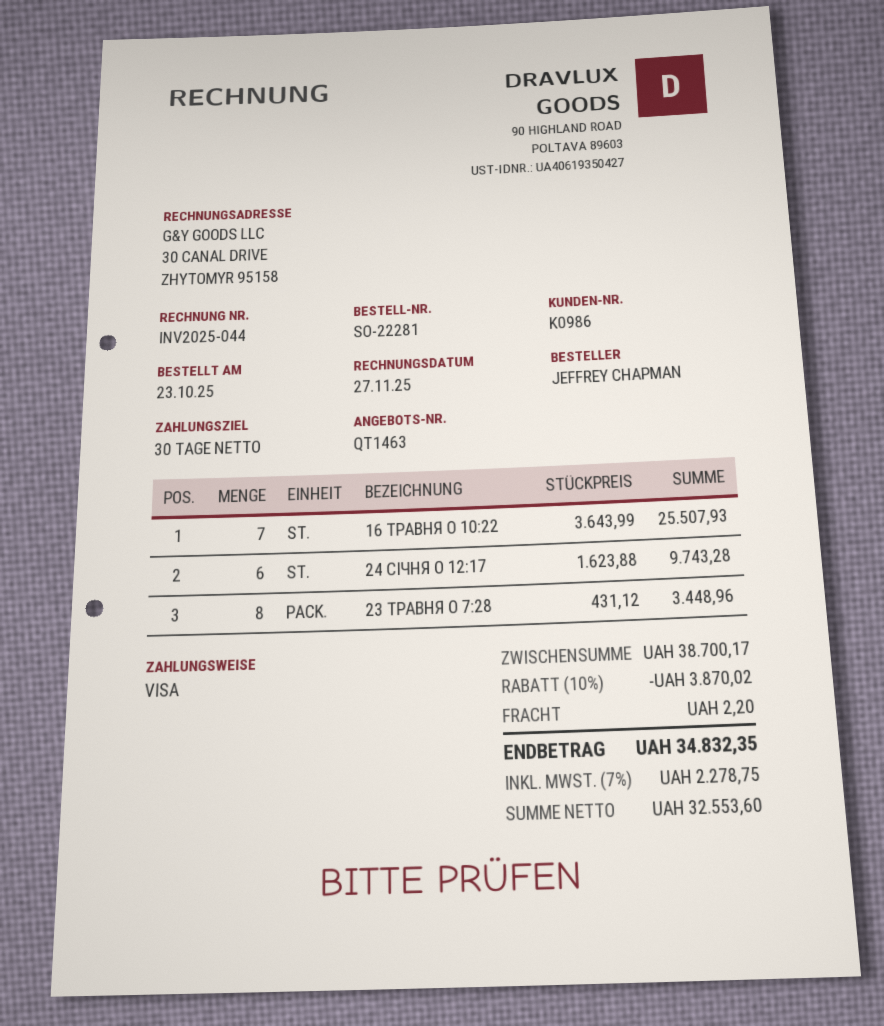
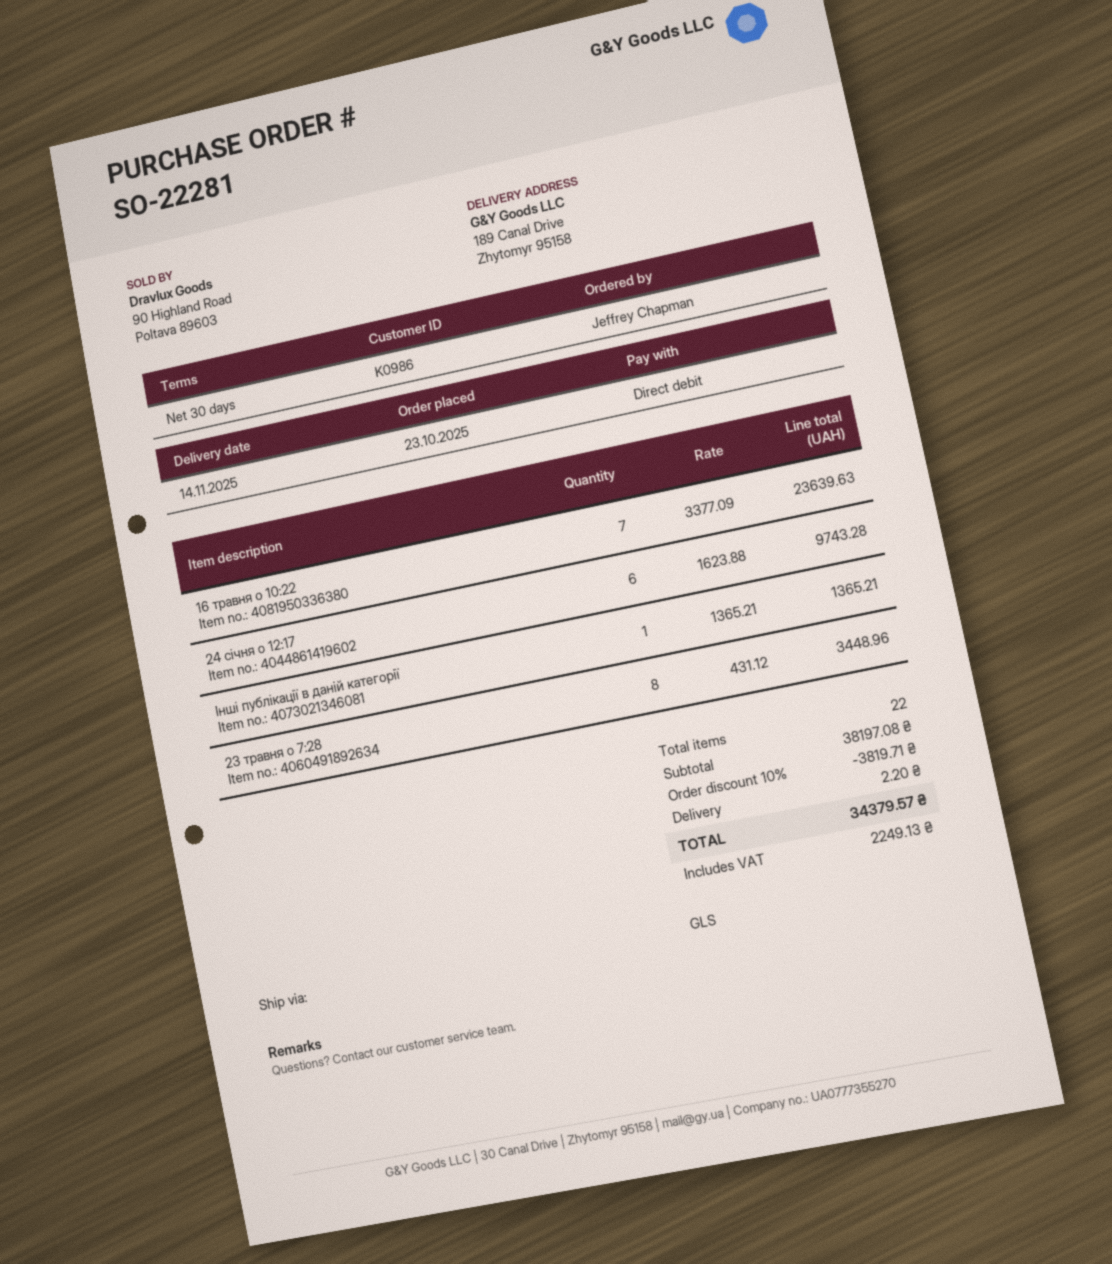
payment method: Visa -> direct debit
16 ТРАВНЯ О 10:22: 7 x 3643.99 = 25507.93 -> 7 x 3377.09 = 23639.63
Інші публікації в даній категорії: none -> 1 x 1365.21 = 1365.21
subtotal: 38700.17 -> 38197.08
discount: 10% = 3870.02 -> 10% = 3819.71
tax: 2278.75 -> 2249.13
total: 34832.35 -> 34379.57

